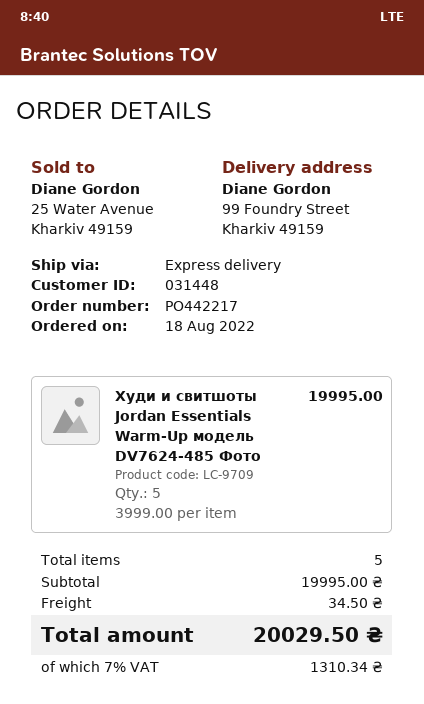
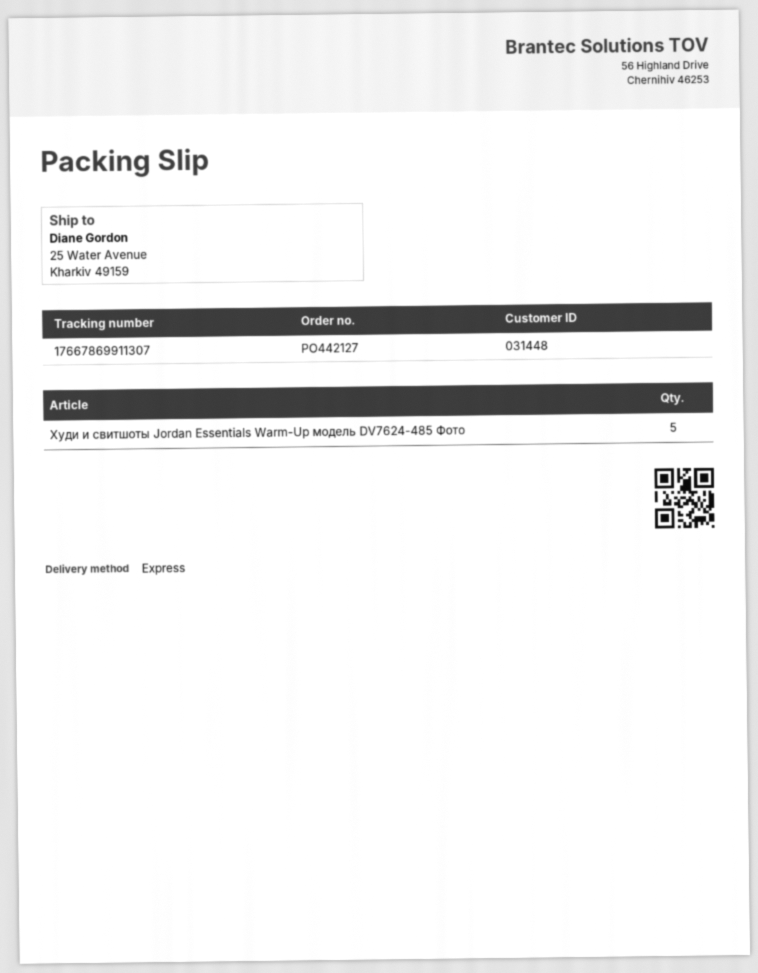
order number: PO442217 -> PO442127
ship to: 99 Foundry Street, Kharkiv 49159 -> 25 Water Avenue, Kharkiv 49159

